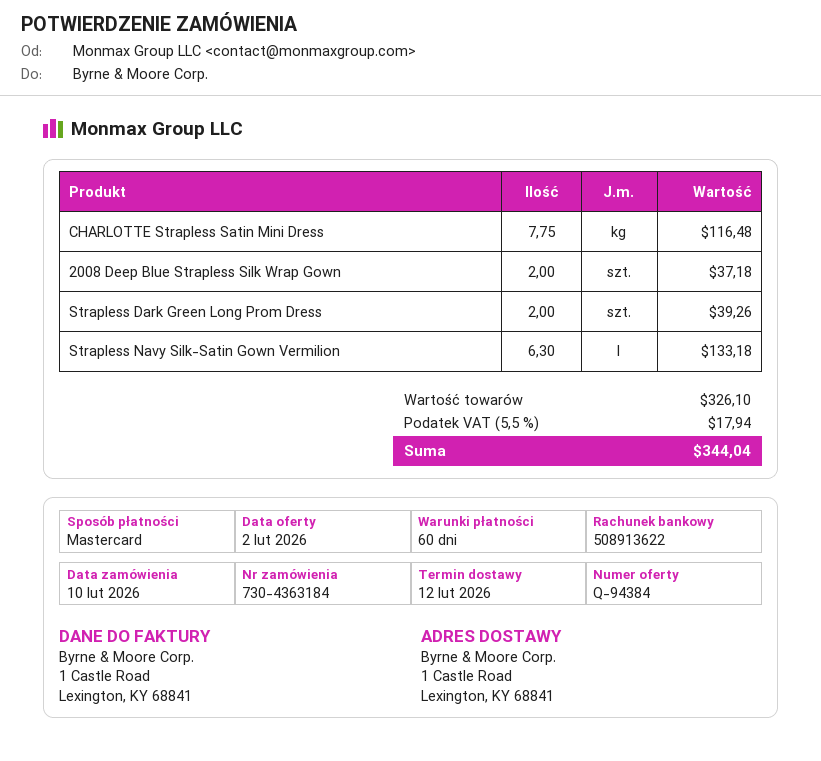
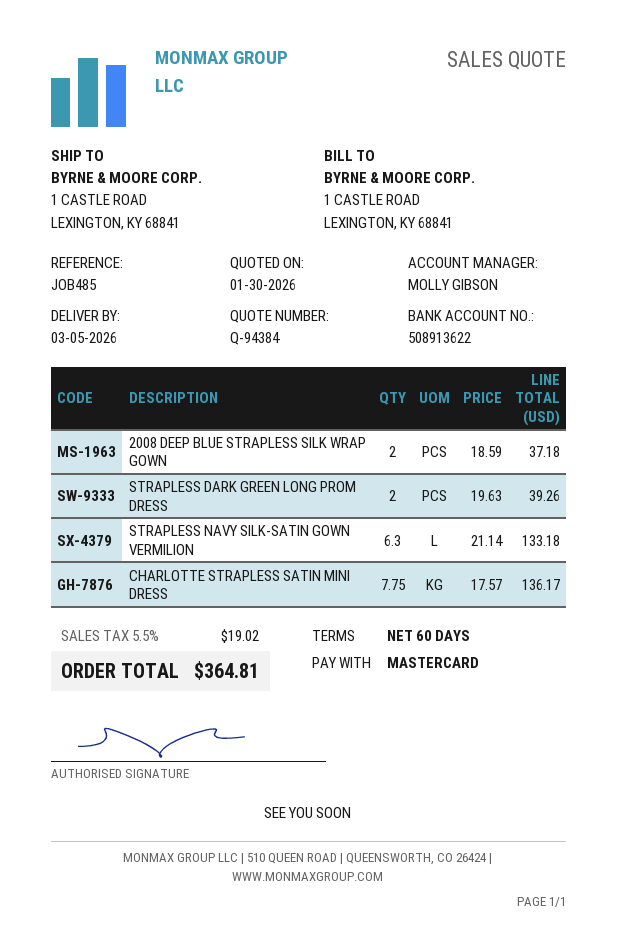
quote date: 2026-02-02 -> 2026-01-30
delivery date: 2026-02-12 -> 2026-03-05
CHARLOTTE Strapless Satin Mini Dress: 7.75 for 116.48 -> 7.75 for 136.17
tax: 5.5% = 17.94 -> 5.5% = 19.02
total: 344.04 -> 364.81

